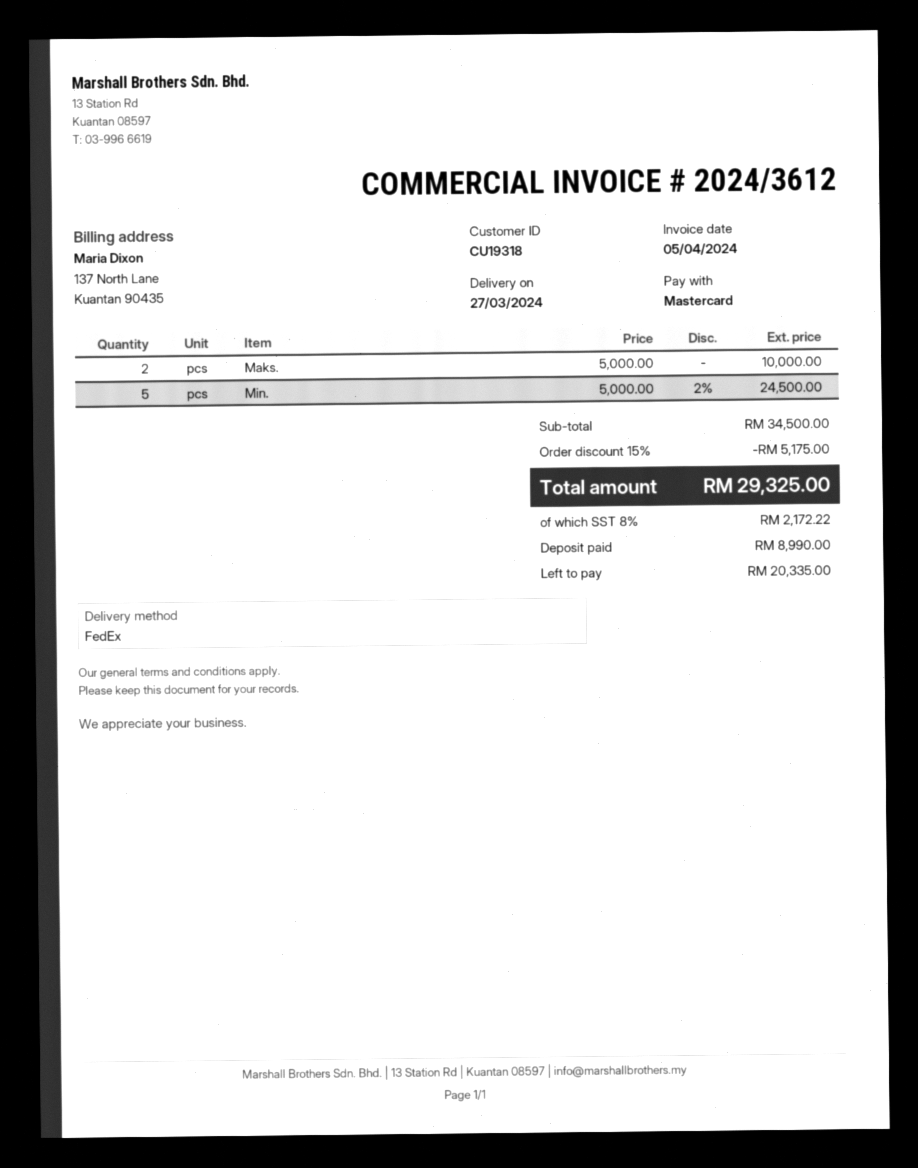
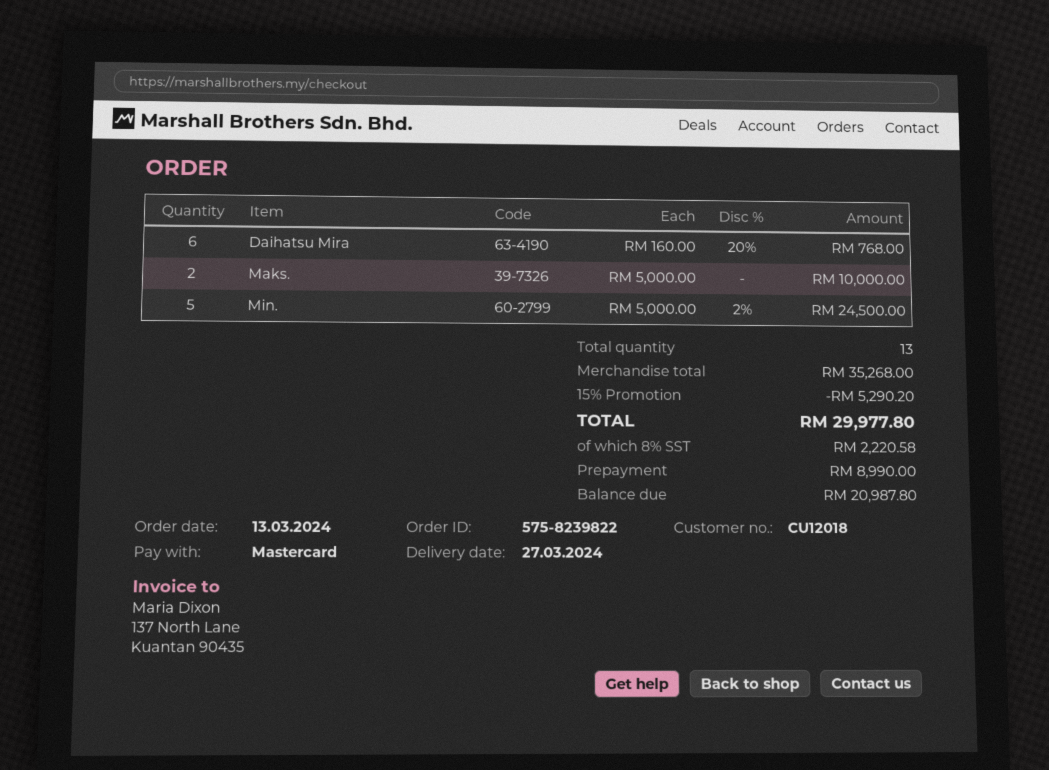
customer number: CU19318 -> CU12018
Daihatsu Mira: none -> 6 x 160.00 - 20% = 768.00
subtotal: 34500.00 -> 35268.00
discount: 15% = 5175.00 -> 15% = 5290.20
tax: 8% = 2172.22 -> 8% = 2220.58
total: 29325.00 -> 29977.80
balance: 20335.00 -> 20987.80

